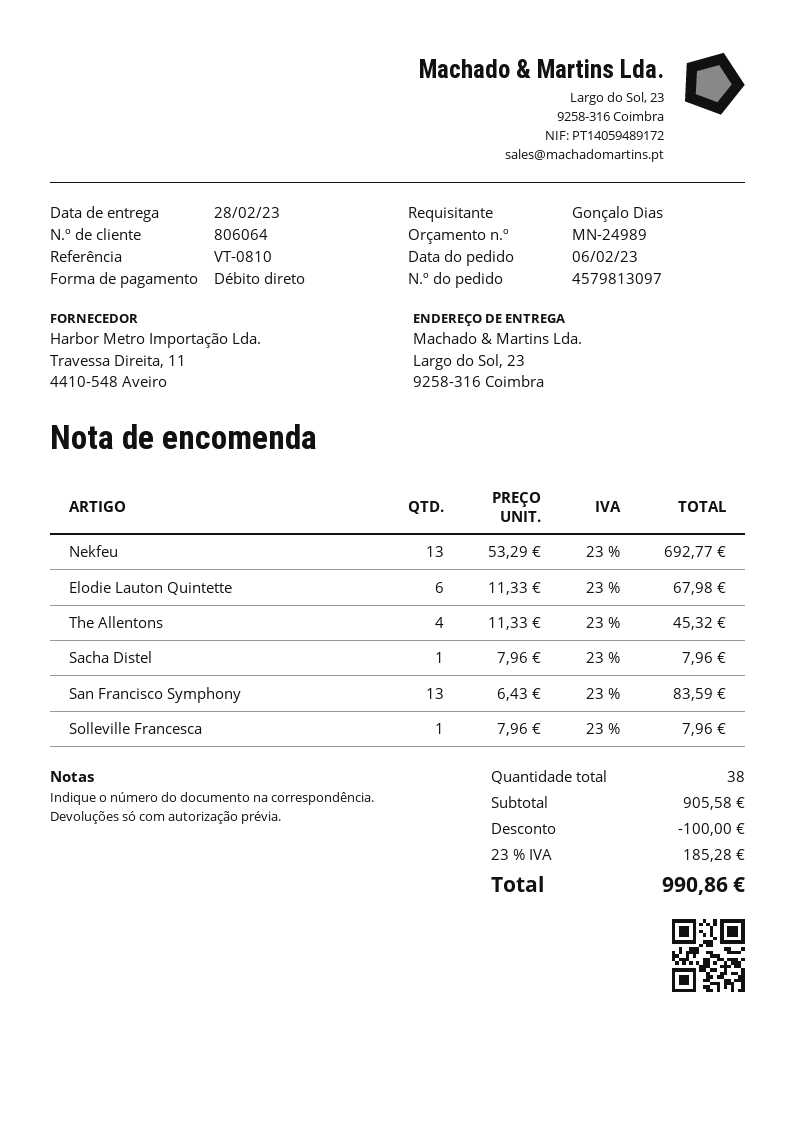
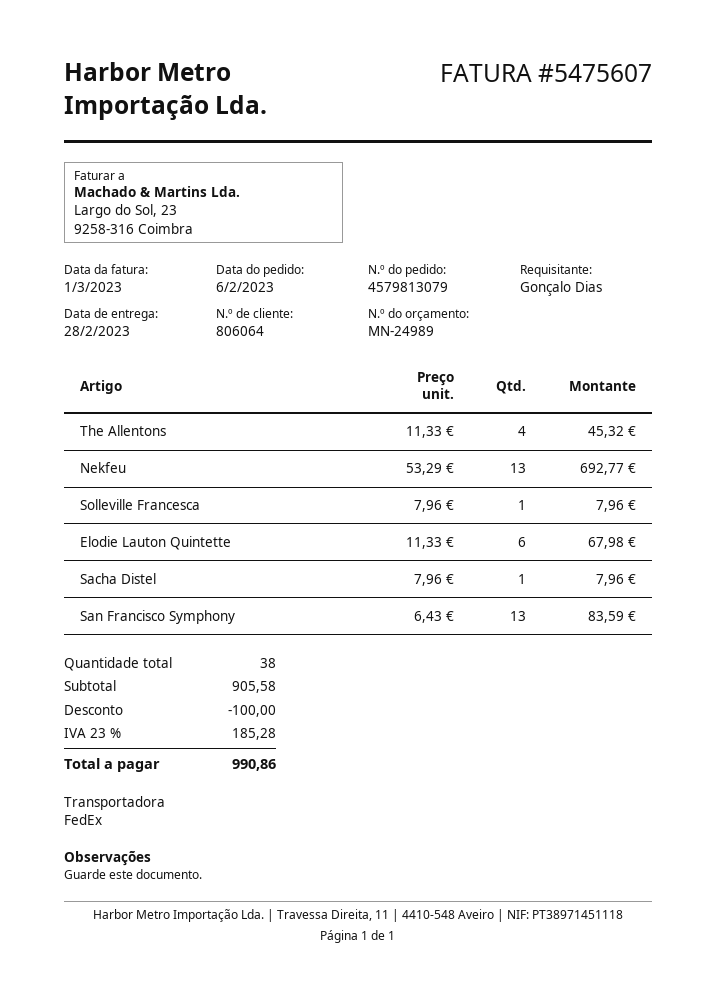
order number: 4579813097 -> 4579813079

